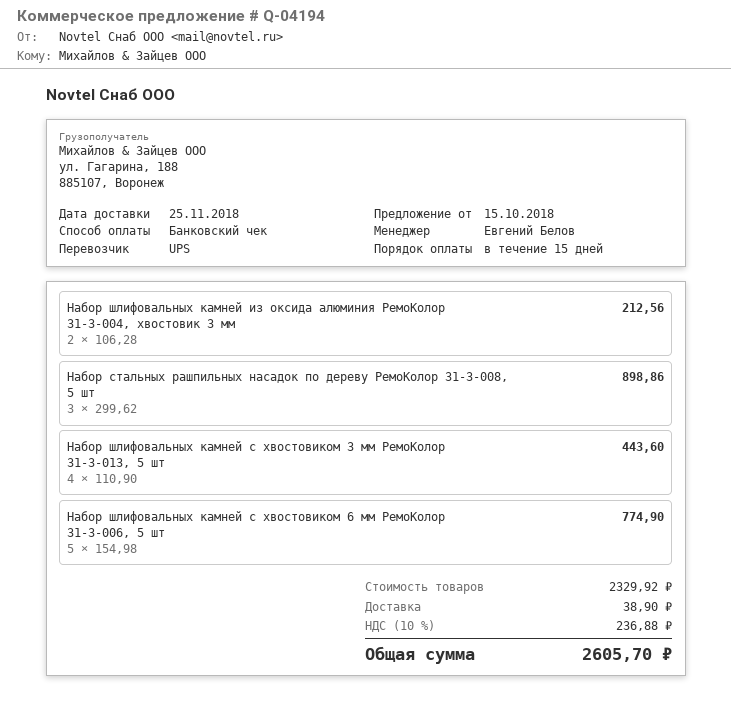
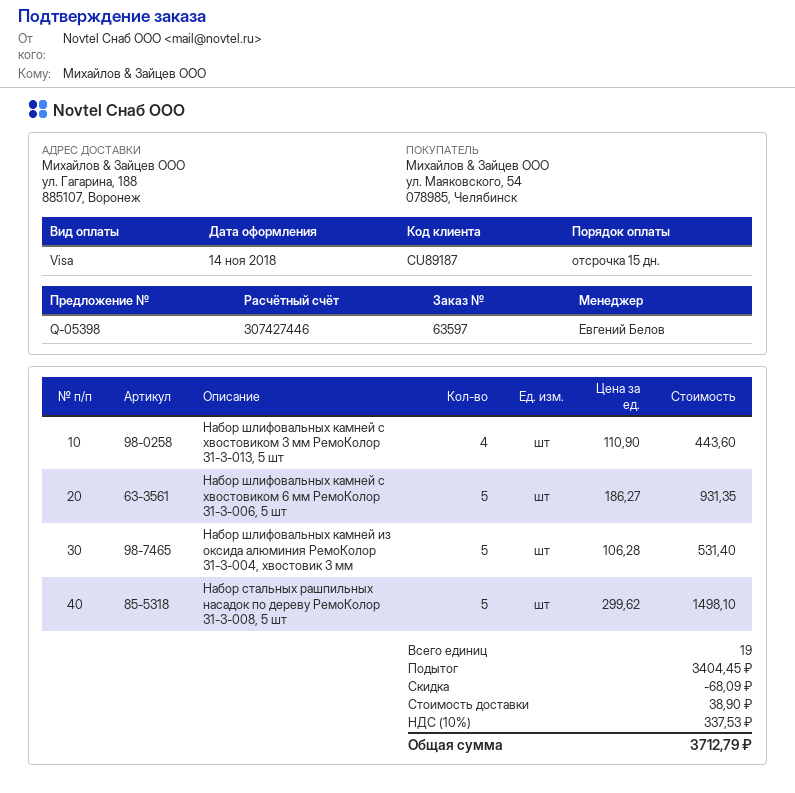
quote number: Q-04194 -> Q-05398
payment method: cheque -> Visa
Набор шлифовальных камней из оксида алюминия РемоКолор 31-3-004, хвостовик 3 мм: 2 x 106.28 = 212.56 -> 5 x 106.28 = 531.40
Набор стальных рашпильных насадок по дереву РемоКолор 31-3-008, 5 шт: 3 x 299.62 = 898.86 -> 5 x 299.62 = 1498.10
Набор шлифовальных камней с хвостовиком 6 мм РемоКолор 31-3-006, 5 шт: 5 x 154.98 = 774.90 -> 5 x 186.27 = 931.35
subtotal: 2329.92 -> 3404.45
discount: none -> 68.09
tax: 10% = 236.88 -> 10% = 337.53
total: 2605.70 -> 3712.79

